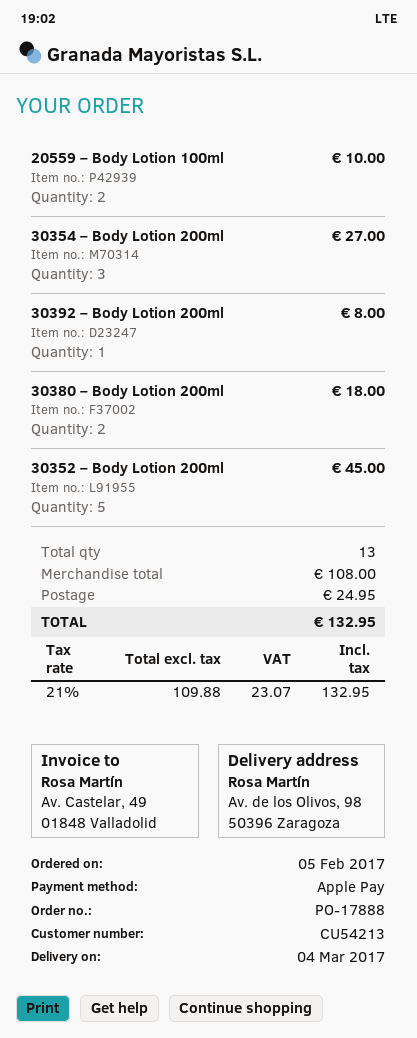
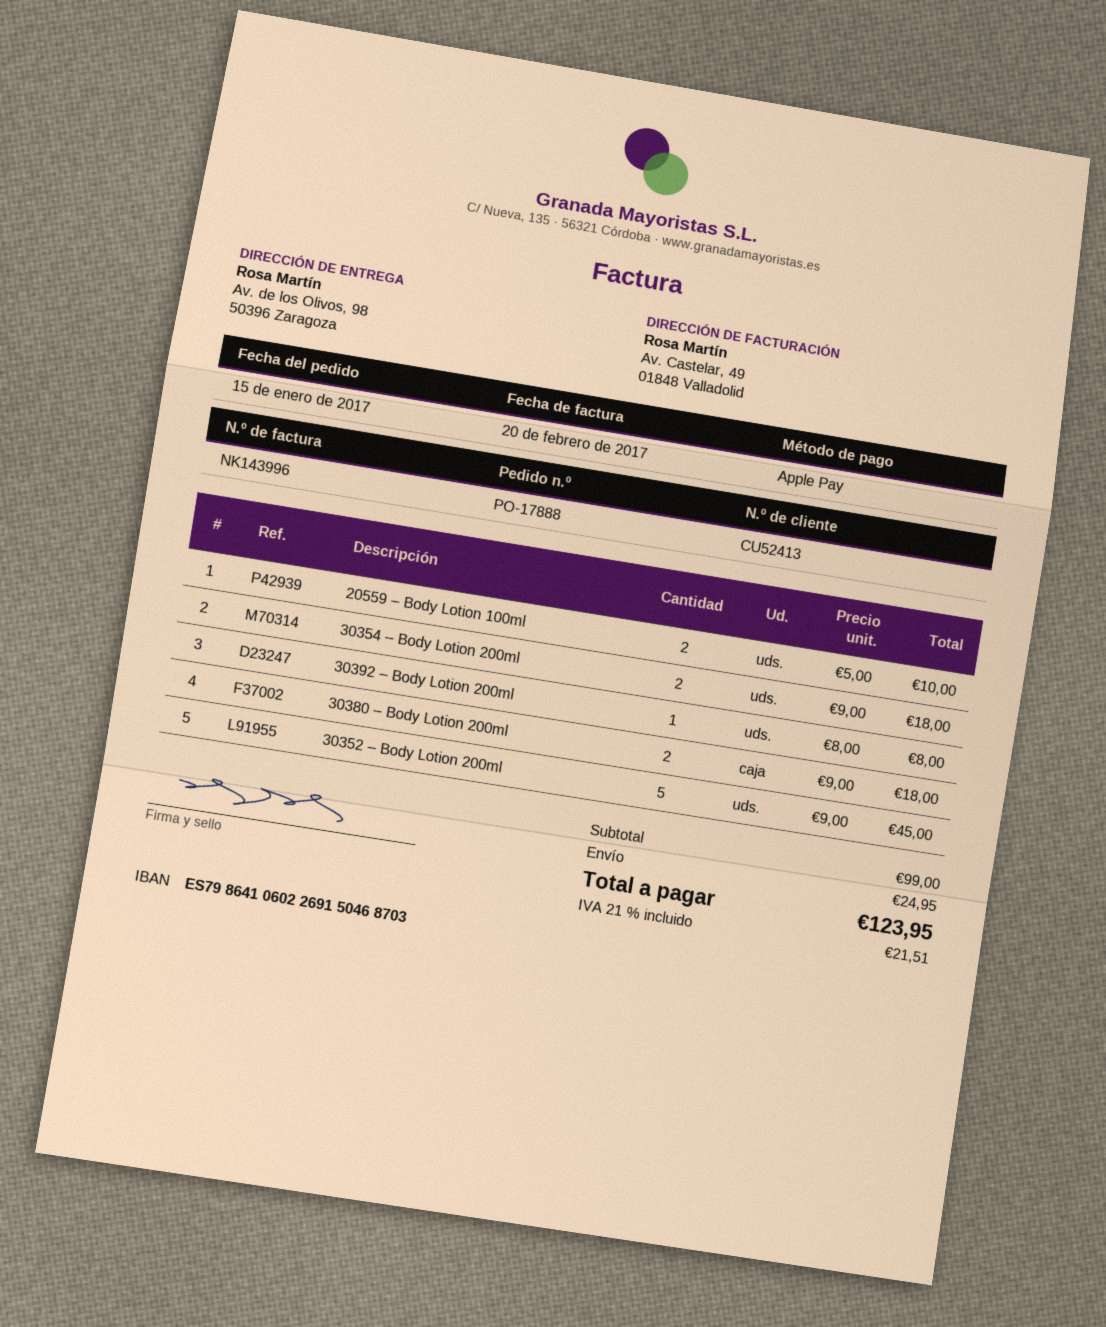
order date: 2017-02-05 -> 2017-01-15
customer number: CU54213 -> CU52413
30354 – Body Lotion 200ml: 3 for 27.00 -> 2 for 18.00
subtotal: 108.00 -> 99.00
tax: 21% = 23.07 -> 21% = 21.51
total: 132.95 -> 123.95

